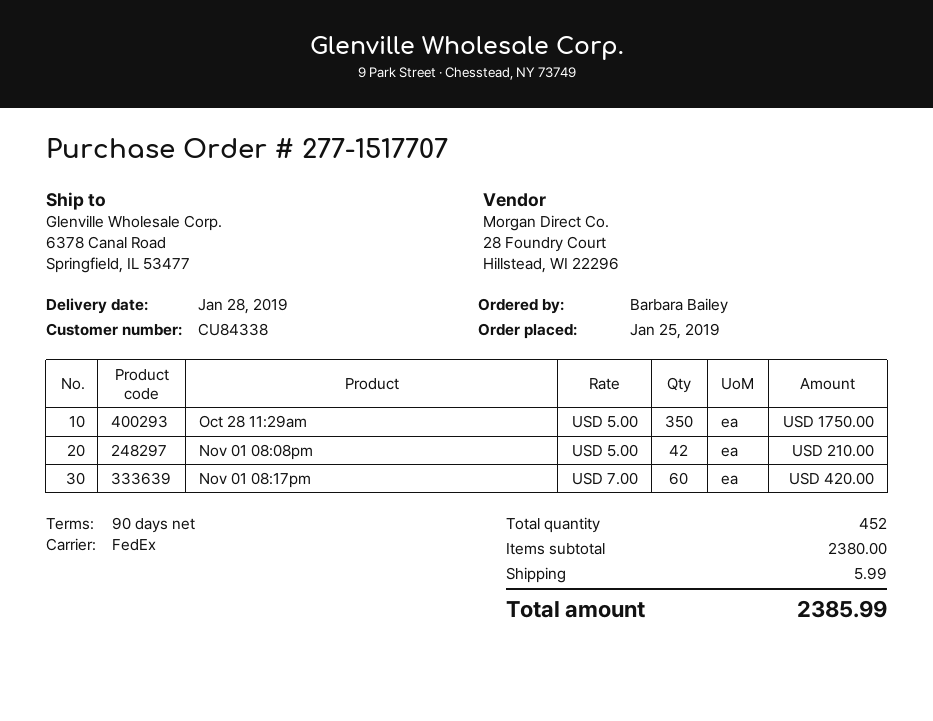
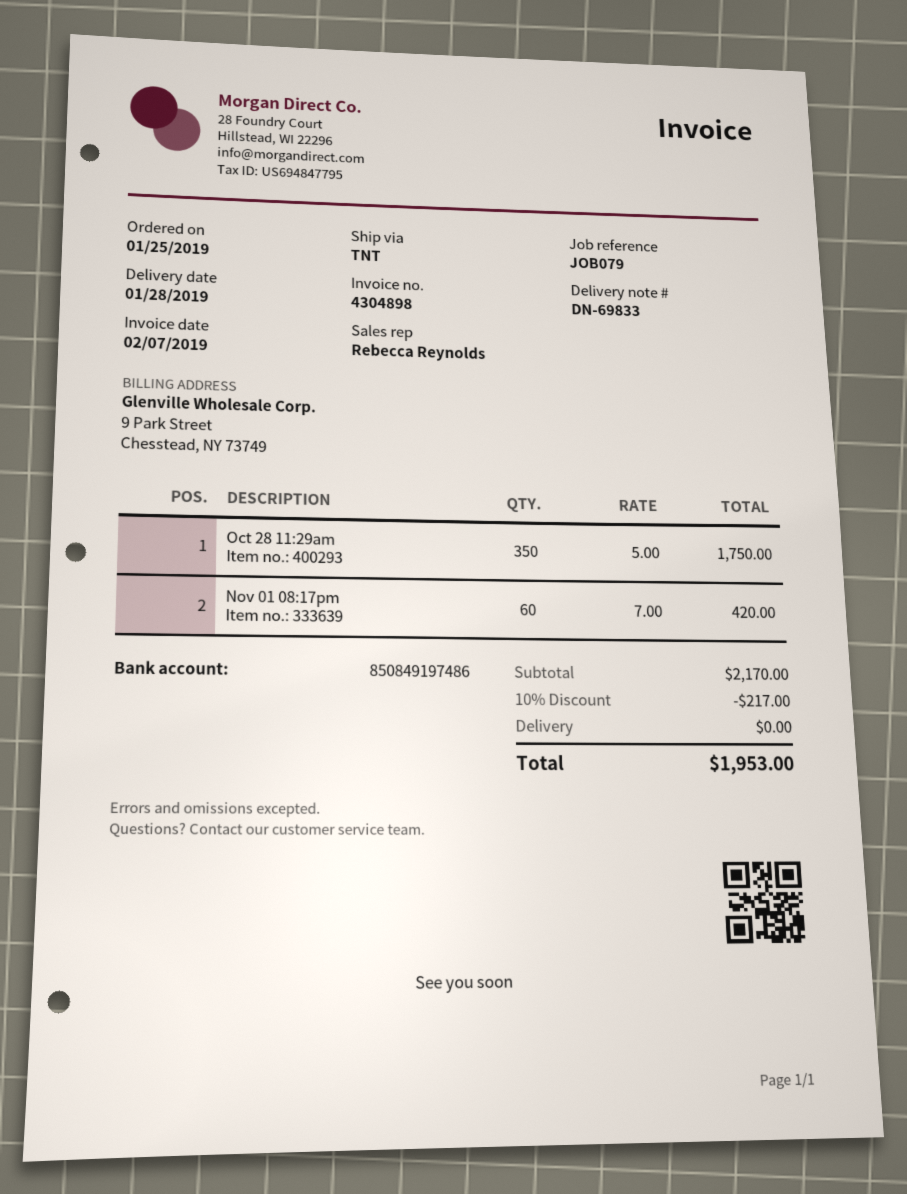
shipping method: FedEx -> TNT
Nov 01 08:08pm: 42 x 5.00 = 210.00 -> none
subtotal: 2380.00 -> 2170.00
discount: none -> 10% = 217.00
shipping: 5.99 -> 0.00
total: 2385.99 -> 1953.00

